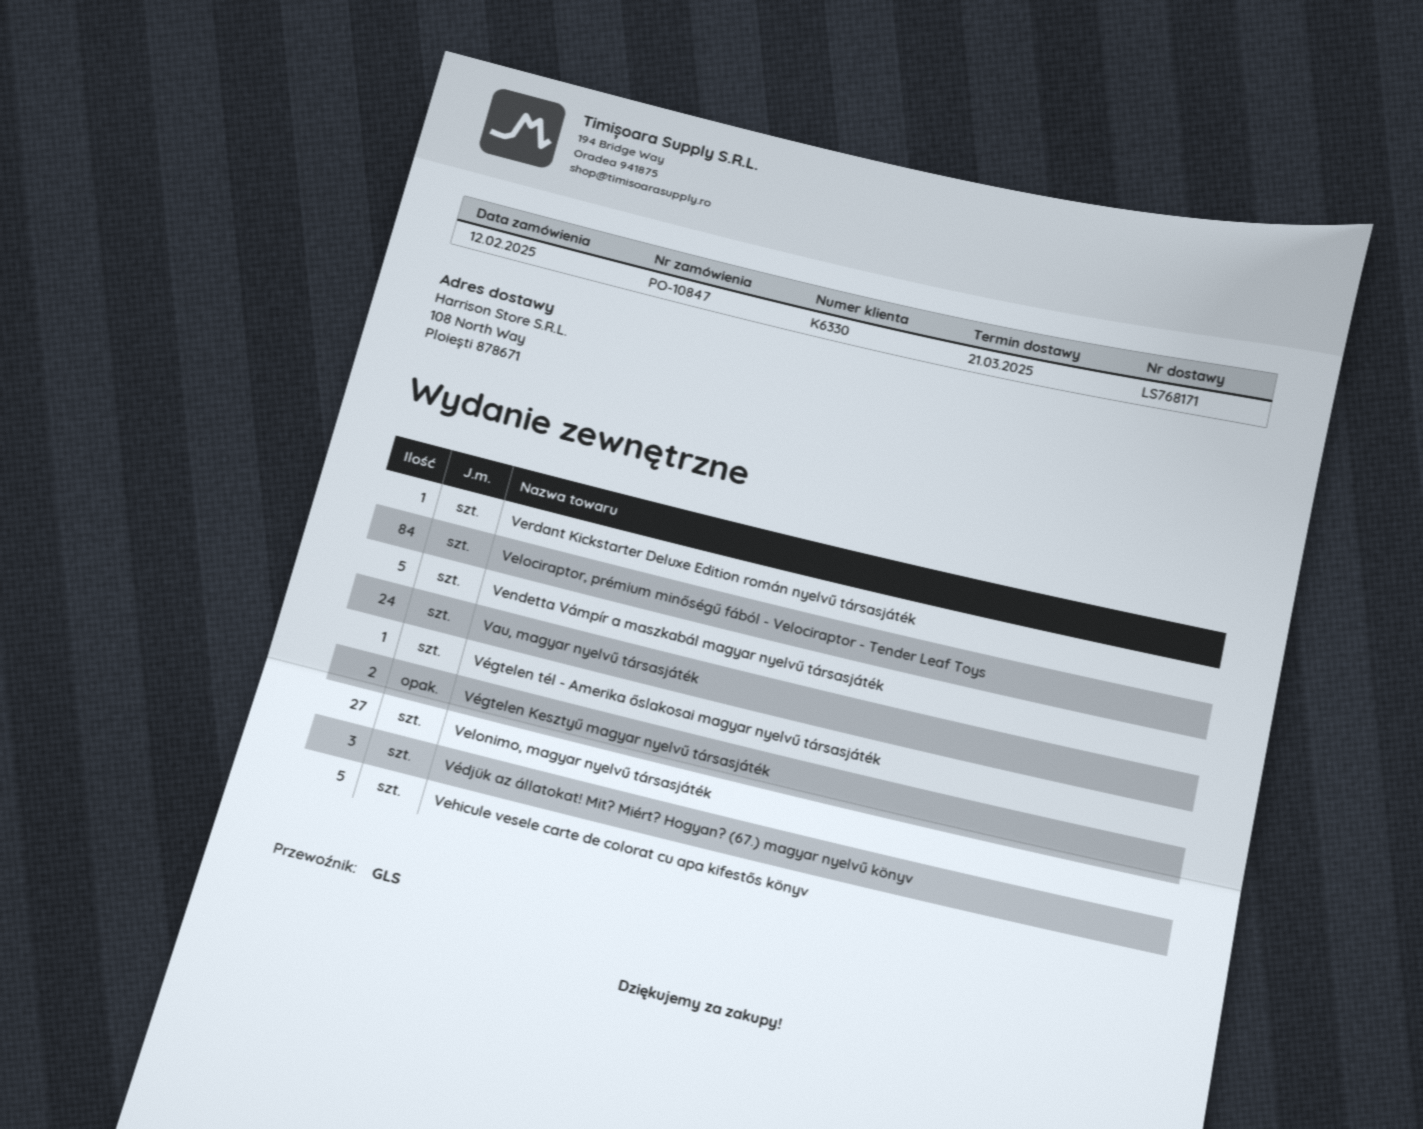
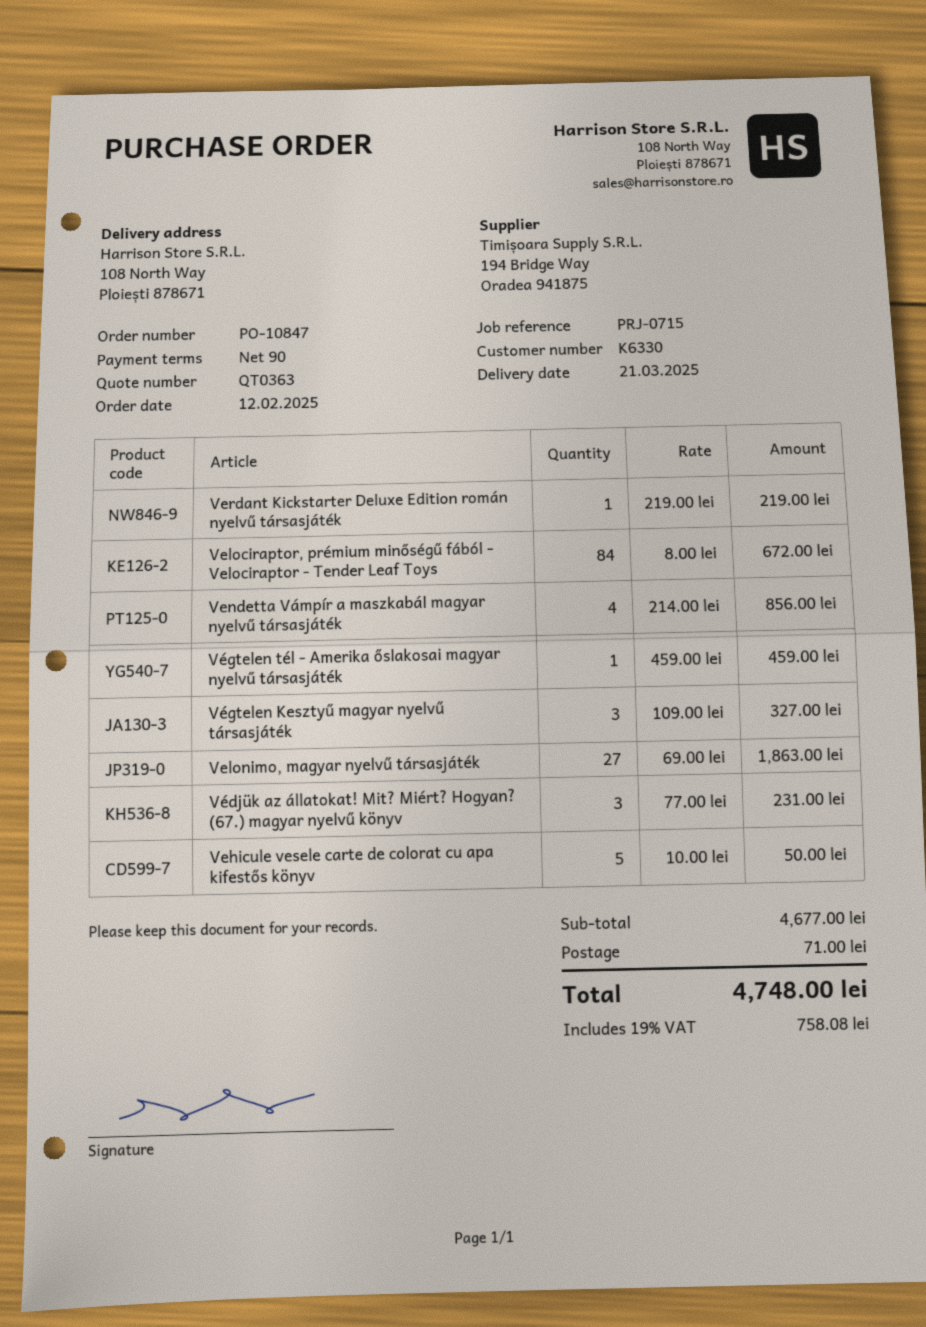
Vendetta Vámpír a maszkabál magyar nyelvű társasjáték: 5 -> 4
Vau, magyar nyelvű társasjáték: 24 -> none
Végtelen Kesztyű magyar nyelvű társasjáték: 2 -> 3

